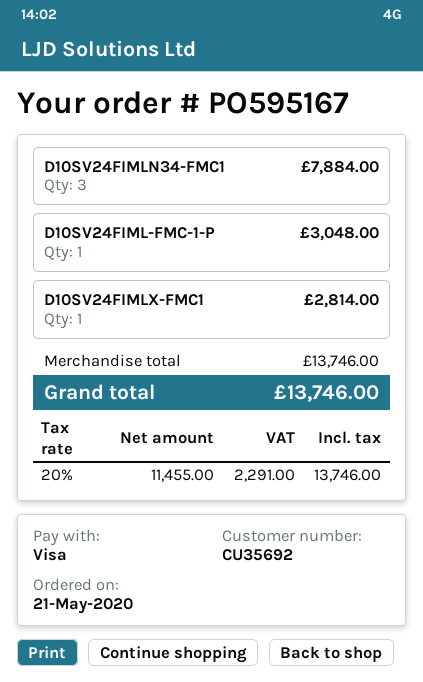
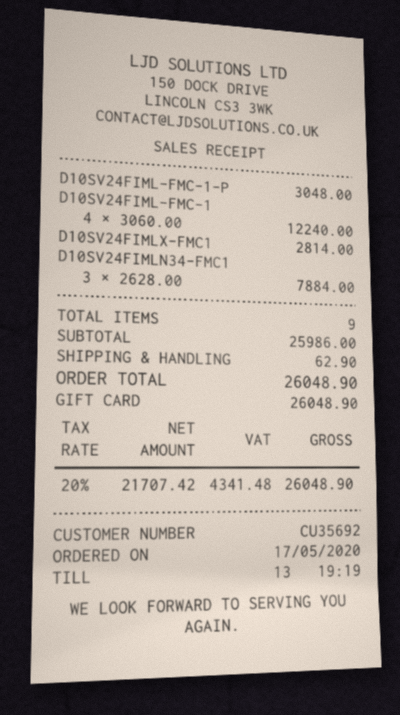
order date: 2020-05-21 -> 2020-05-17
payment method: Visa -> gift card
D10SV24FIML-FMC-1: none -> 4 for 12240.00
subtotal: 13746.00 -> 25986.00
shipping: none -> 62.90
net: 11455.00 -> 21707.42
tax: 20% = 2291.00 -> 20% = 4341.48
total: 13746.00 -> 26048.90

